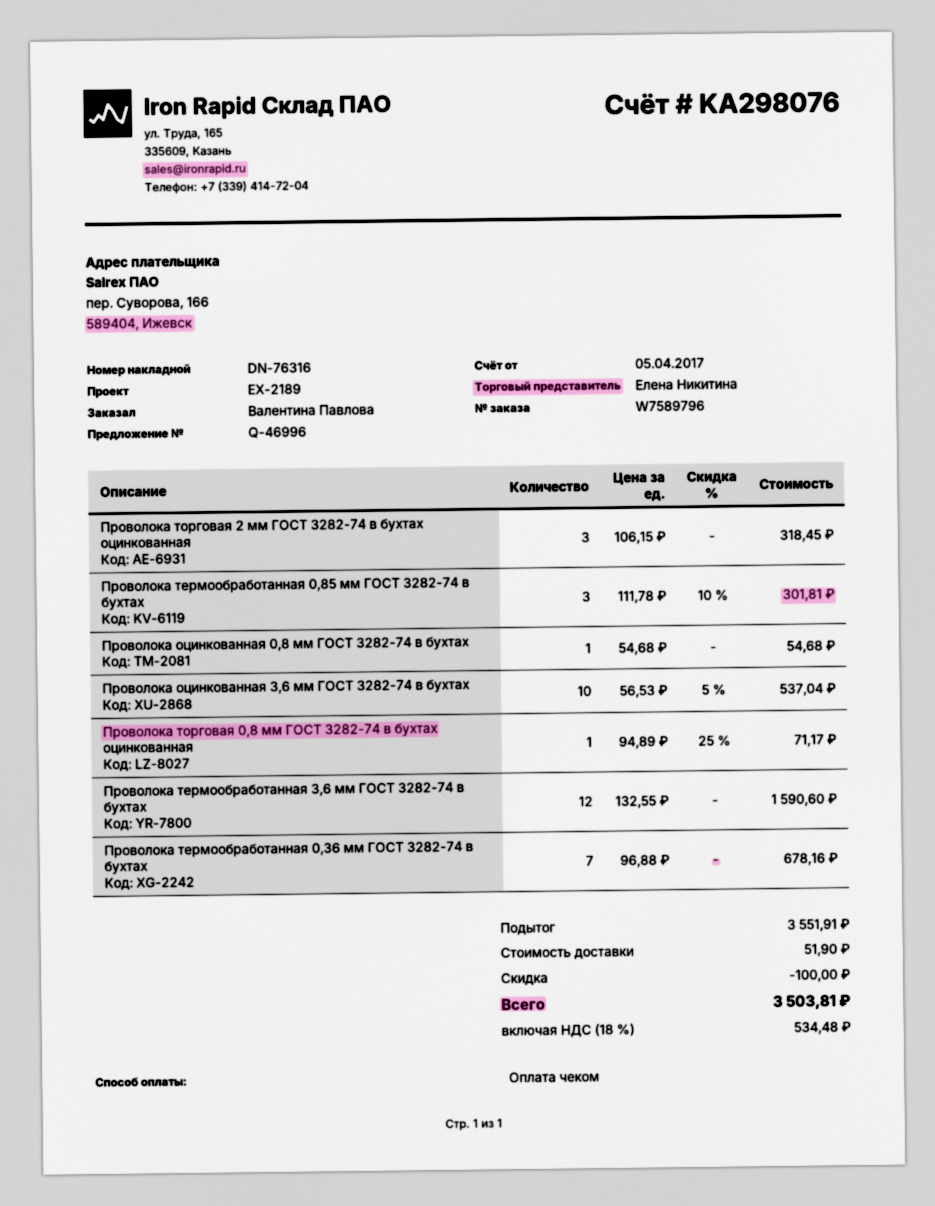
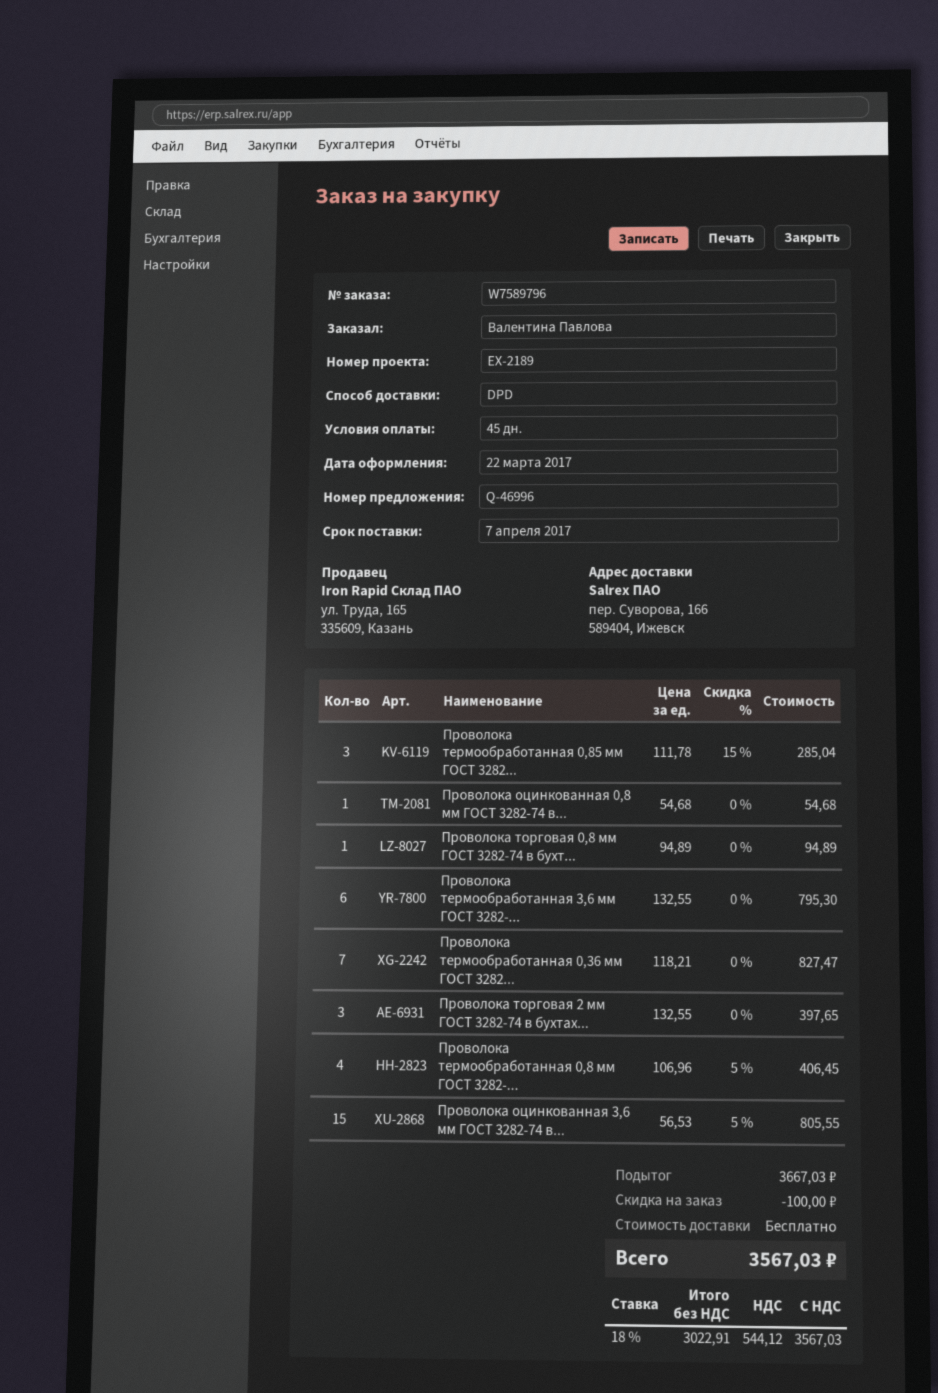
Проволока торговая 2 мм ГОСТ 3282-74 в бухтах оцинкованная: 3 x 106.15 = 318.45 -> 3 x 132.55 = 397.65
Проволока термообработанная 0,85 мм ГОСТ 3282-74 в бухтах: 3 x 111.78 - 10% = 301.81 -> 3 x 111.78 - 15% = 285.04
Проволока оцинкованная 3,6 мм ГОСТ 3282-74 в бухтах: 10 x 56.53 - 5% = 537.04 -> 15 x 56.53 - 5% = 805.55
Проволока торговая 0,8 мм ГОСТ 3282-74 в бухтах оцинкованная: 1 x 94.89 - 25% = 71.17 -> 1 x 94.89 = 94.89
Проволока термообработанная 3,6 мм ГОСТ 3282-74 в бухтах: 12 x 132.55 = 1590.60 -> 6 x 132.55 = 795.30
Проволока термообработанная 0,36 мм ГОСТ 3282-74 в бухтах: 7 x 96.88 = 678.16 -> 7 x 118.21 = 827.47
Проволока термообработанная 0,8 мм ГОСТ 3282-...: none -> 4 x 106.96 - 5% = 406.45
subtotal: 3551.91 -> 3667.03
shipping: 51.90 -> 0.00
tax: 18% = 534.48 -> 18% = 544.12
total: 3503.81 -> 3567.03

